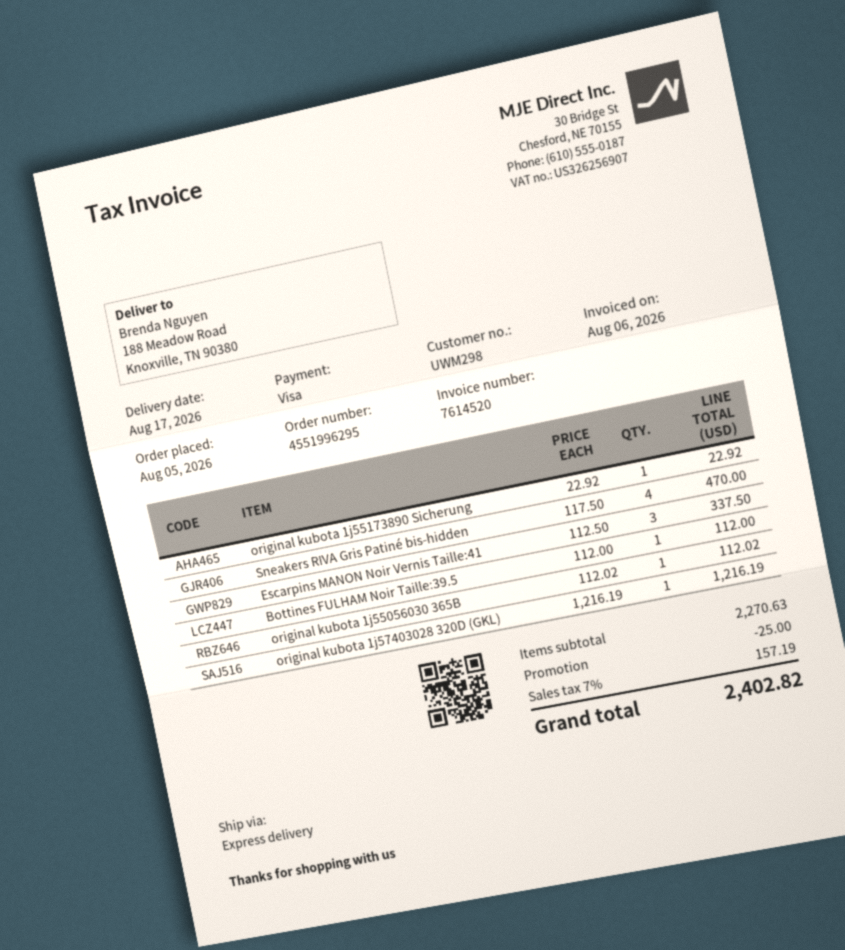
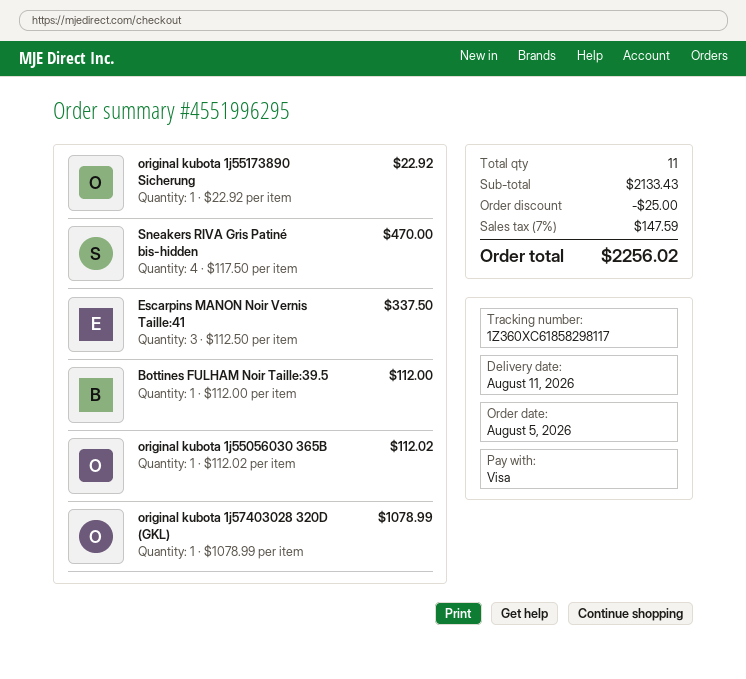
delivery date: 2026-08-17 -> 2026-08-11
original kubota 1j57403028 320D (GKL): 1 x 1216.19 = 1216.19 -> 1 x 1078.99 = 1078.99
subtotal: 2270.63 -> 2133.43
tax: 7% = 157.19 -> 7% = 147.59
total: 2402.82 -> 2256.02

